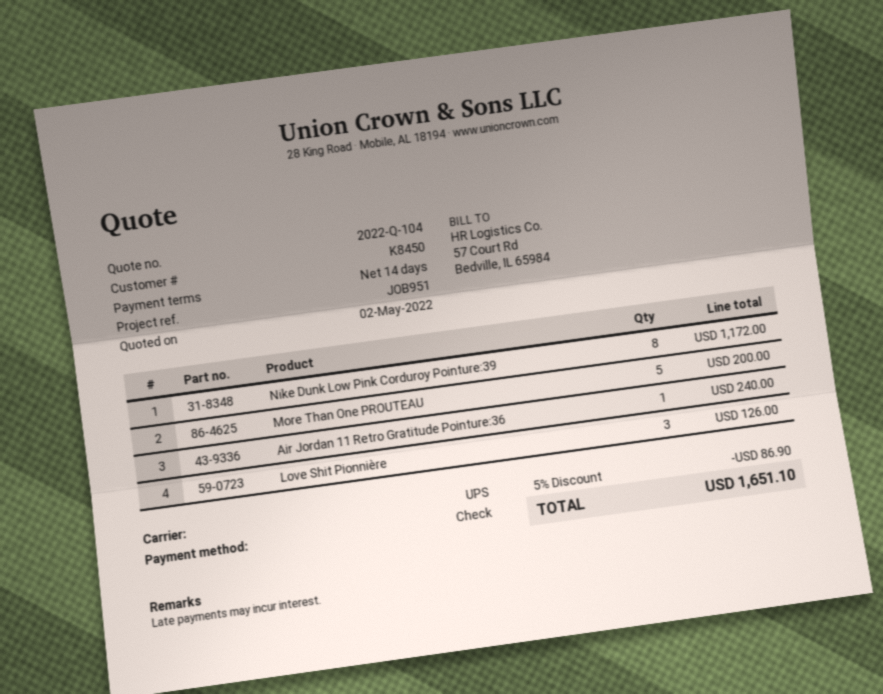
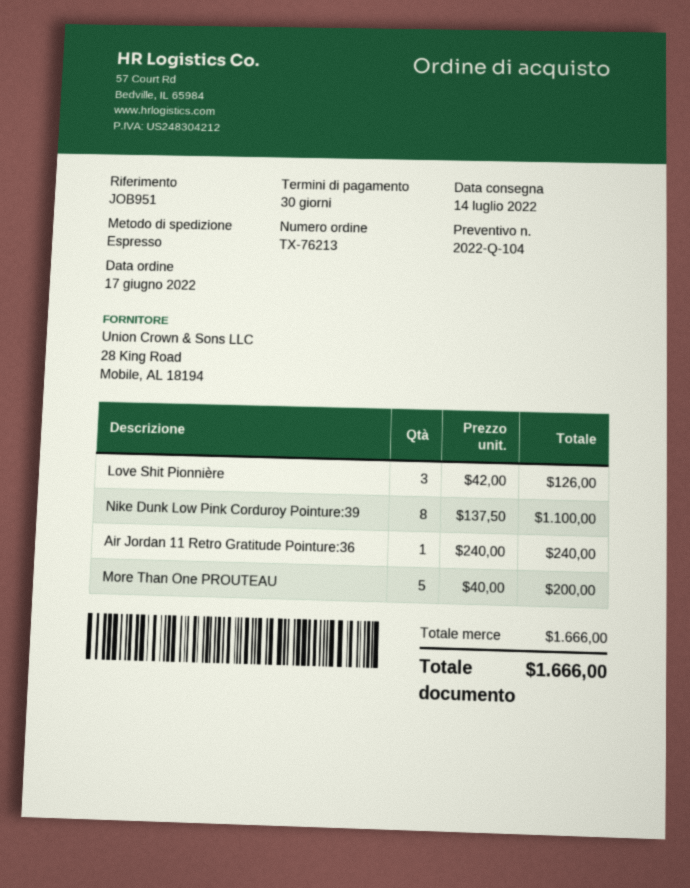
payment terms: 14 days -> 30 days
shipping method: UPS -> express
Nike Dunk Low Pink Corduroy Pointure:39: 8 for 1172.00 -> 8 for 1100.00
discount: 5% = 86.90 -> none
total: 1651.10 -> 1666.00

